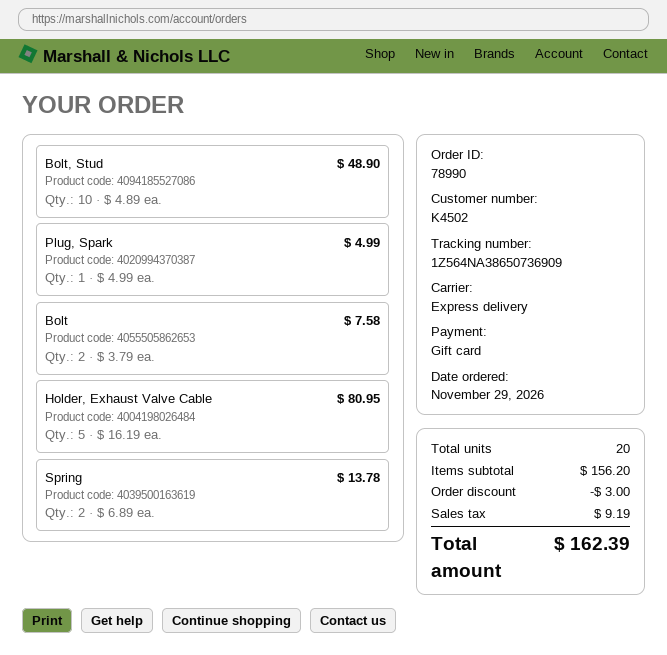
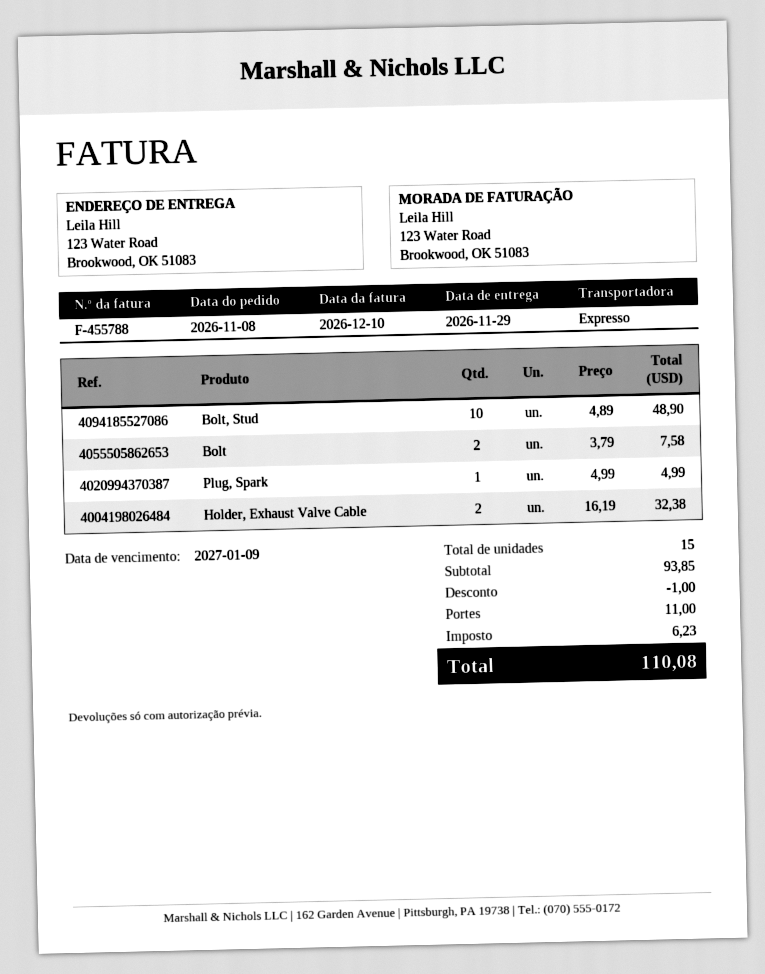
order date: 2026-11-29 -> 2026-11-08
Holder, Exhaust Valve Cable: 5 x 16.19 = 80.95 -> 2 x 16.19 = 32.38
Spring: 2 x 6.89 = 13.78 -> none
total quantity: 20 -> 15
subtotal: 156.20 -> 93.85
discount: 3.00 -> 1.00
shipping: none -> 11.00
tax: 9.19 -> 6.23
total: 162.39 -> 110.08

